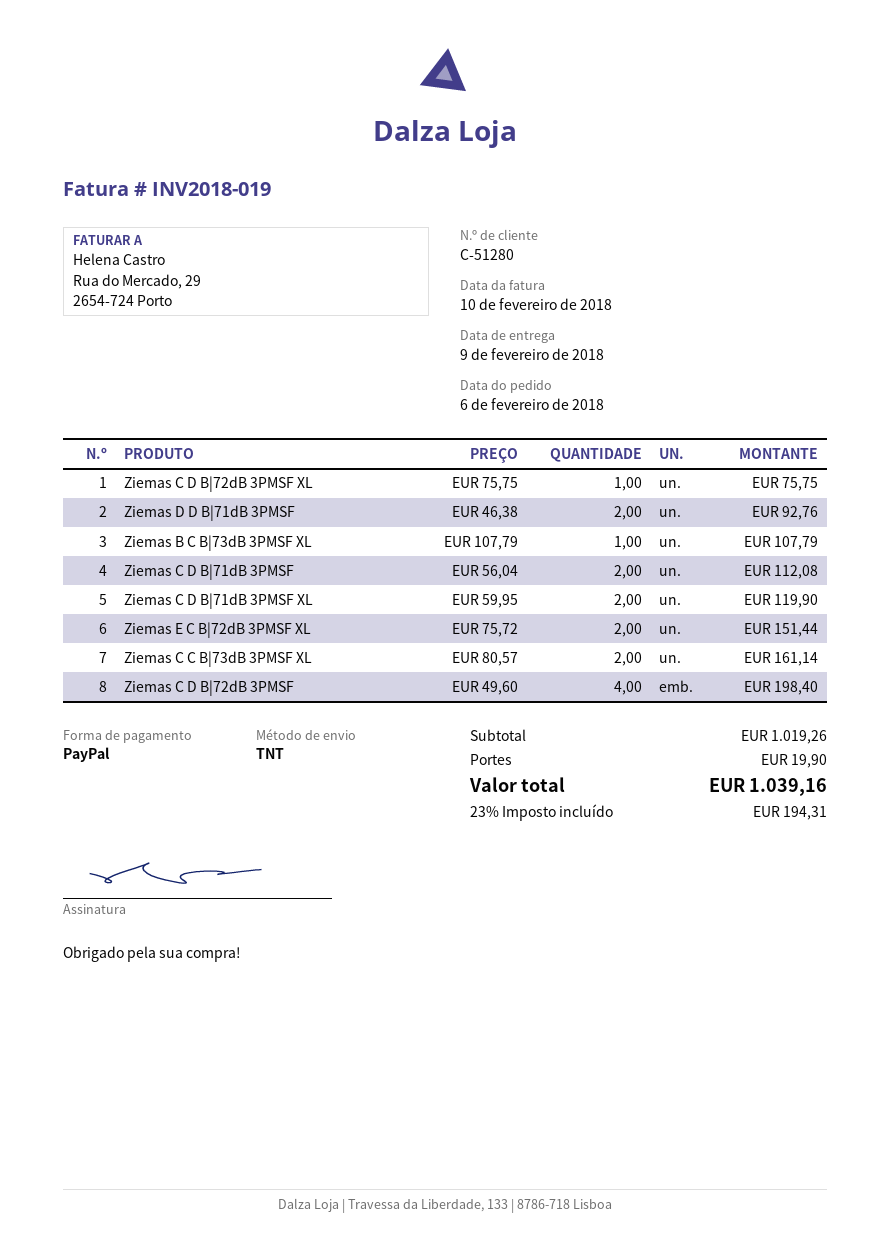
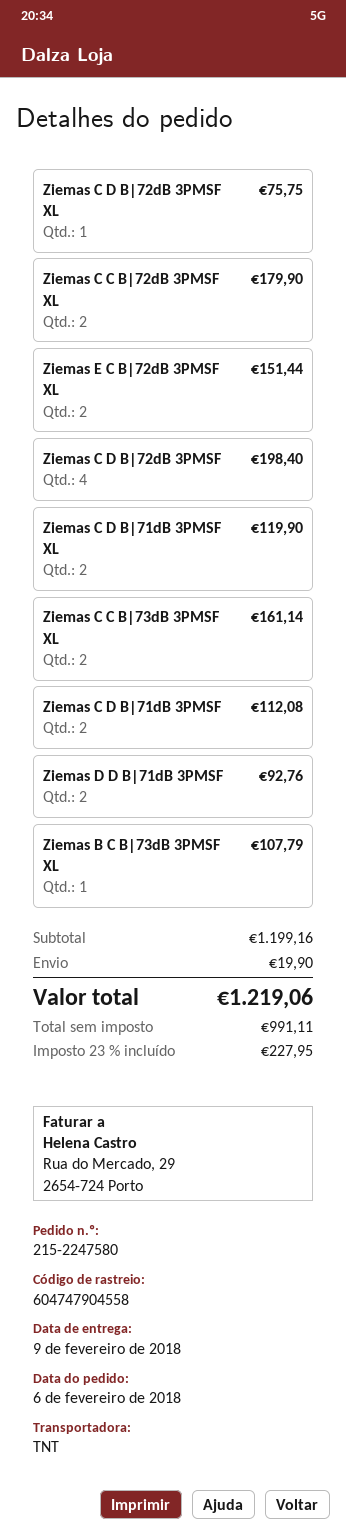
Ziemas C C B|72dB 3PMSF XL: none -> 2 for 179.90
subtotal: 1019.26 -> 1199.16
tax: 23% = 194.31 -> 23% = 227.95
total: 1039.16 -> 1219.06

